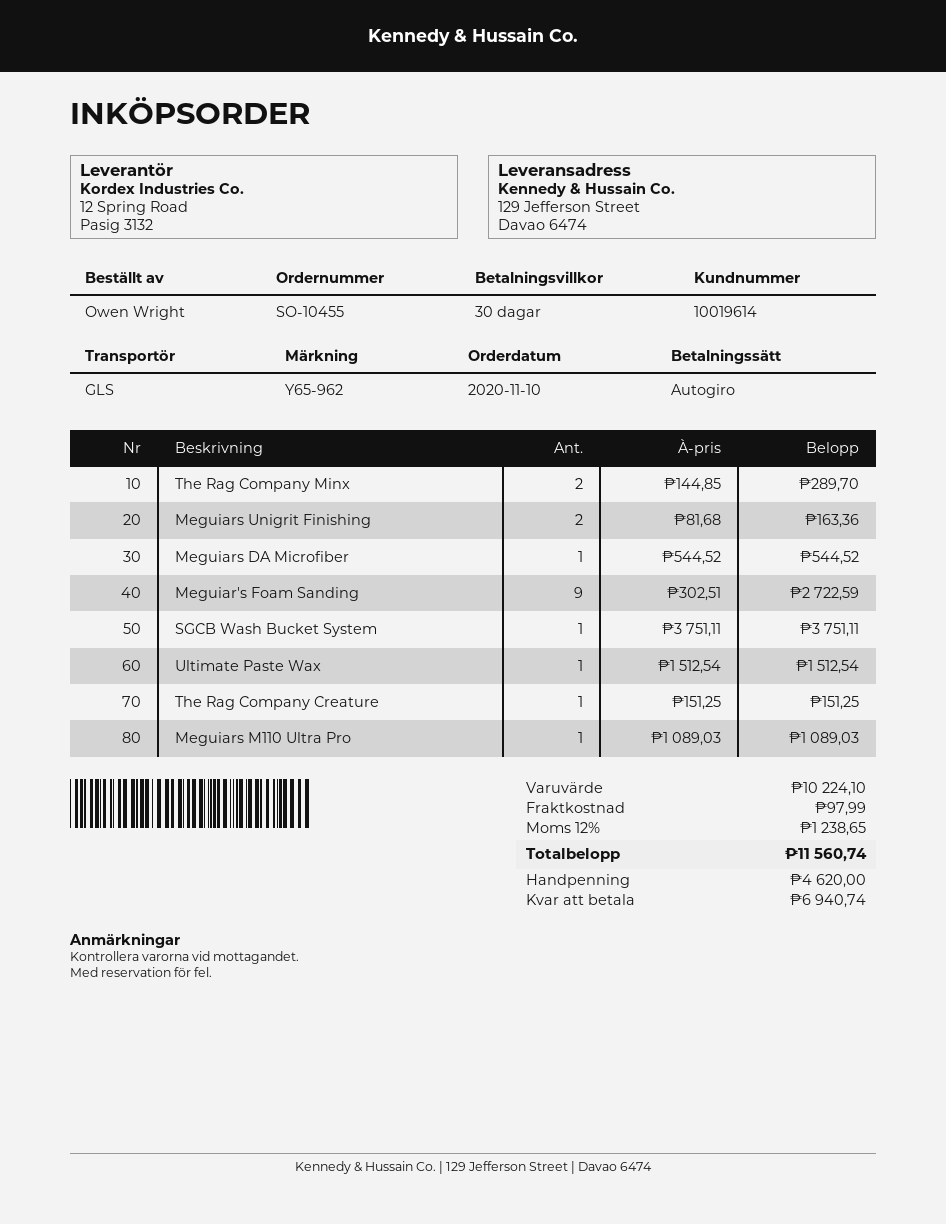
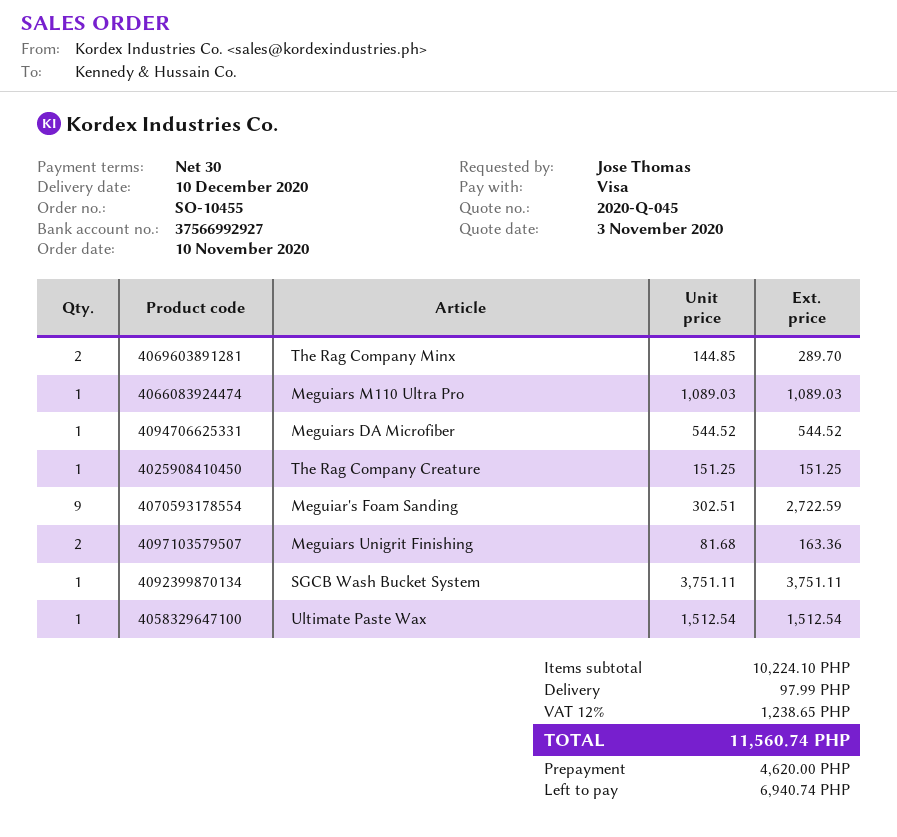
ordered by: Owen Wright -> Jose Thomas
payment method: direct debit -> Visa

